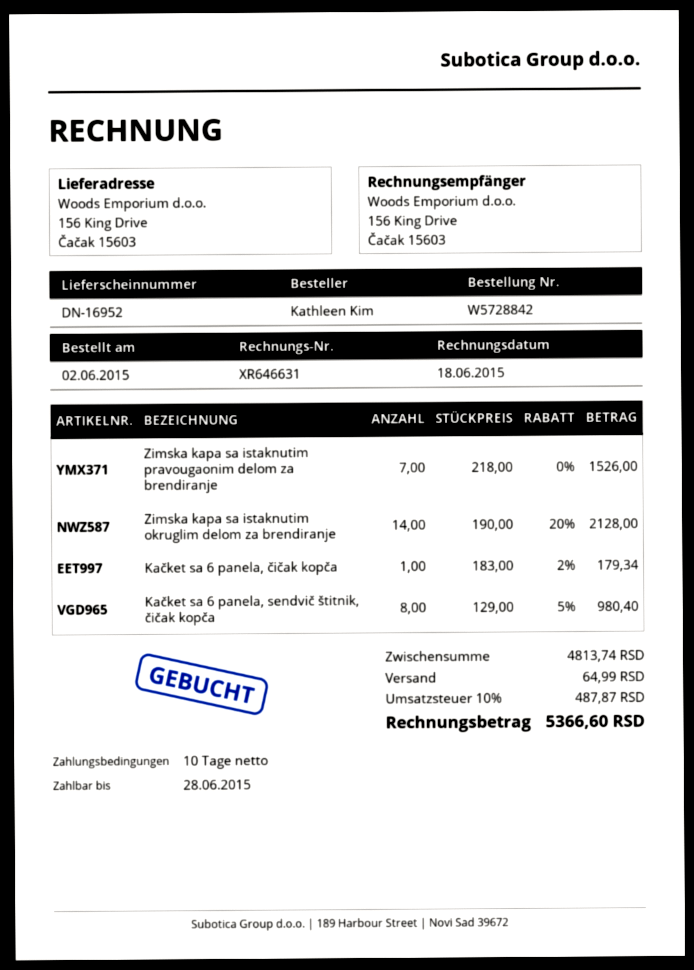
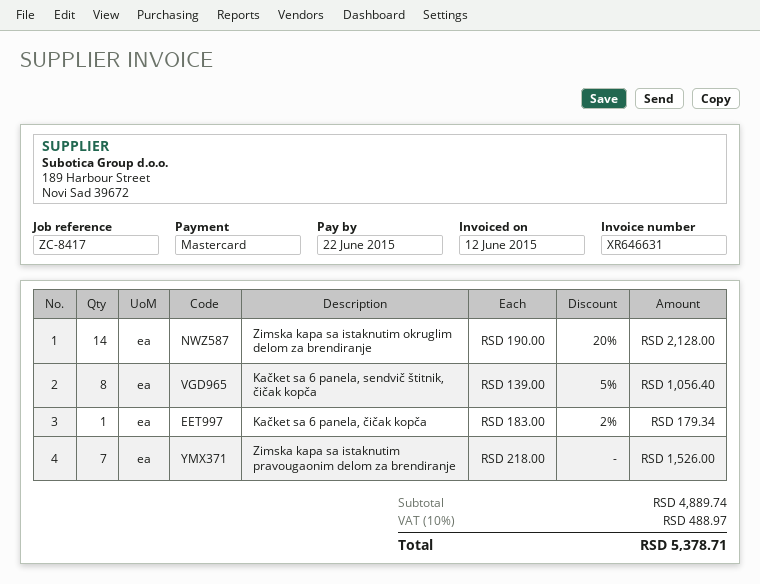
invoice date: 2015-06-18 -> 2015-06-12
due date: 2015-06-28 -> 2015-06-22
Kačket sa 6 panela, sendvič štitnik, čičak kopča: 8 x 129.00 - 5% = 980.40 -> 8 x 139.00 - 5% = 1056.40
subtotal: 4813.74 -> 4889.74
shipping: 64.99 -> none
tax: 10% = 487.87 -> 10% = 488.97
total: 5366.60 -> 5378.71

